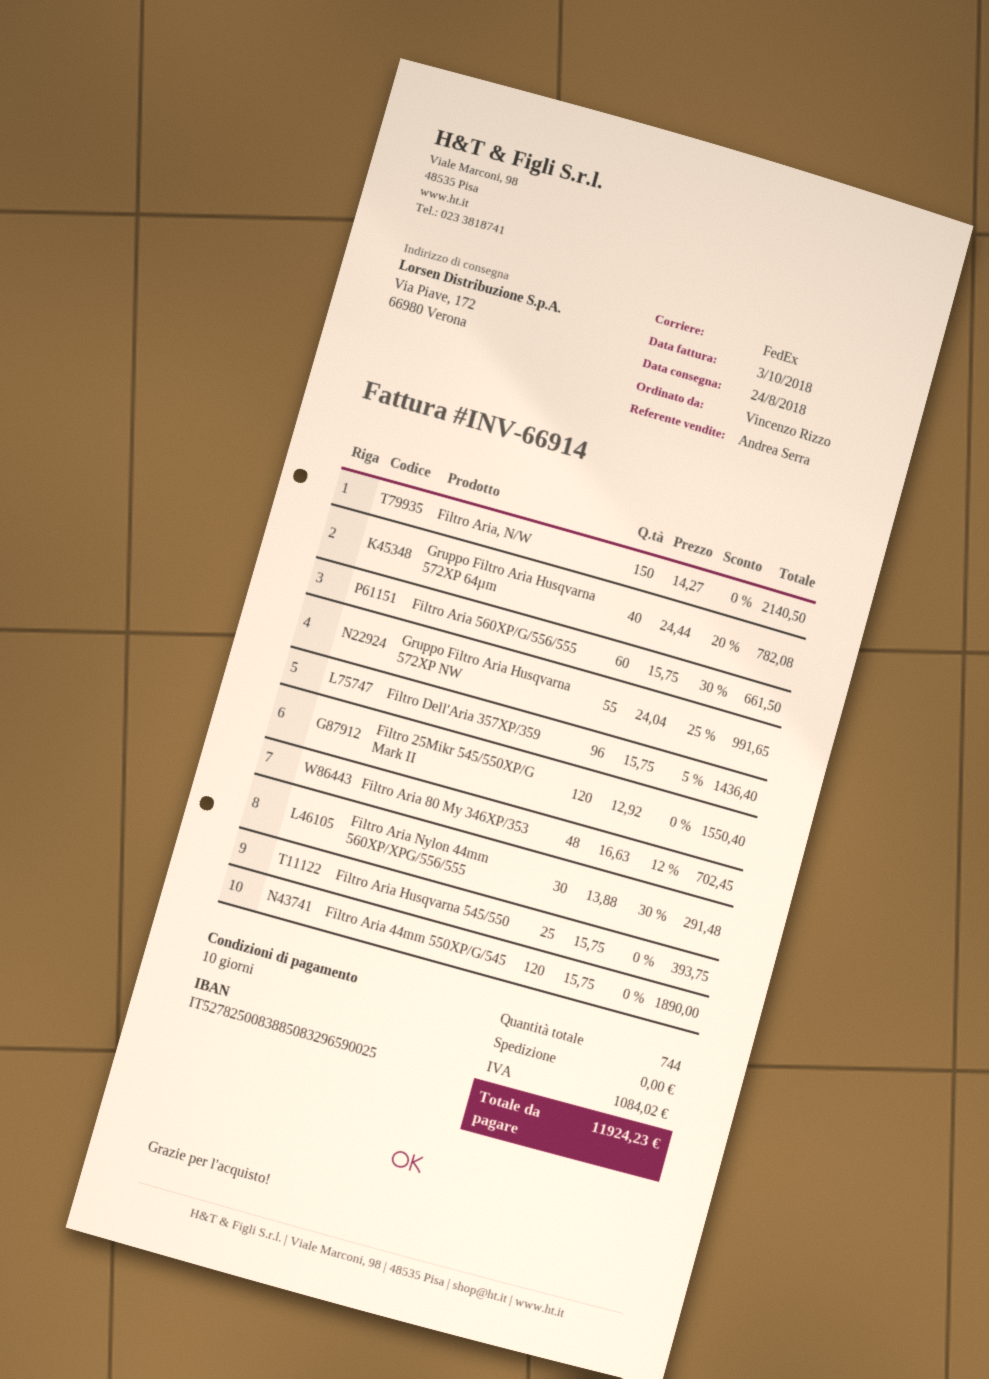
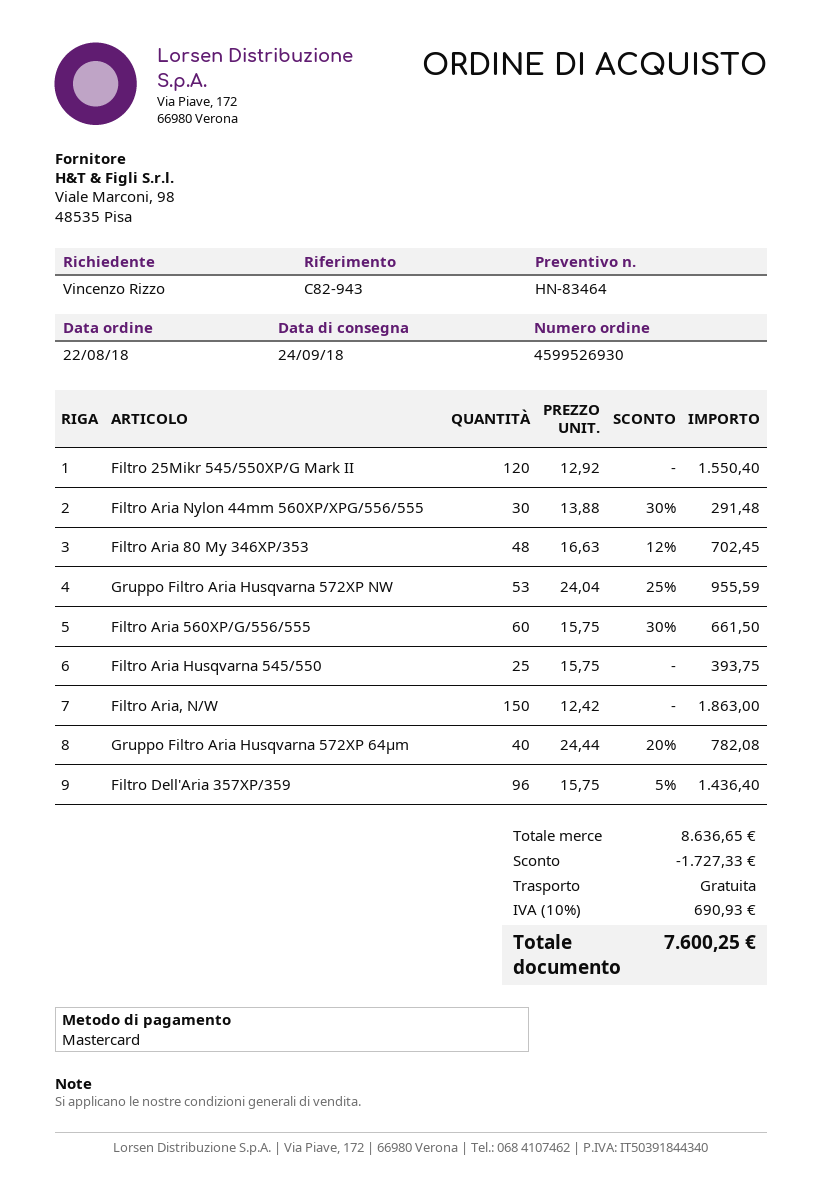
delivery date: 2018-08-24 -> 2018-09-24
Filtro Aria, N/W: 150 x 14.27 = 2140.50 -> 150 x 12.42 = 1863.00
Gruppo Filtro Aria Husqvarna 572XP NW: 55 x 24.04 - 25% = 991.65 -> 53 x 24.04 - 25% = 955.59
Filtro Aria 44mm 550XP/G/545: 120 x 15.75 = 1890.00 -> none
discount: none -> 1727.33
tax: 1084.02 -> 690.93
total: 11924.23 -> 7600.25

